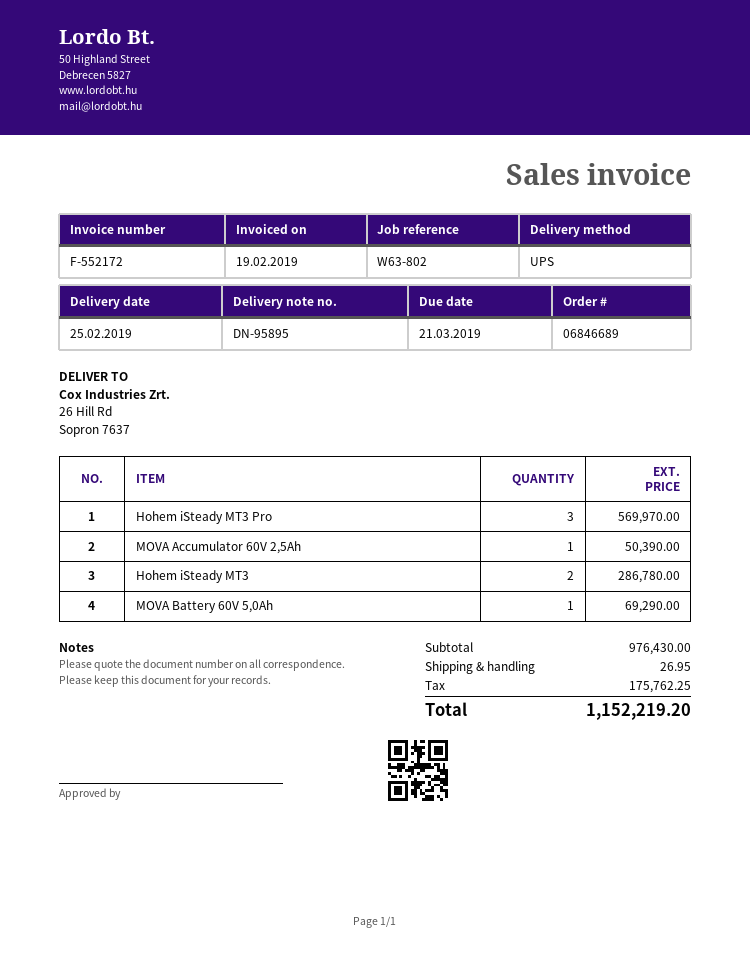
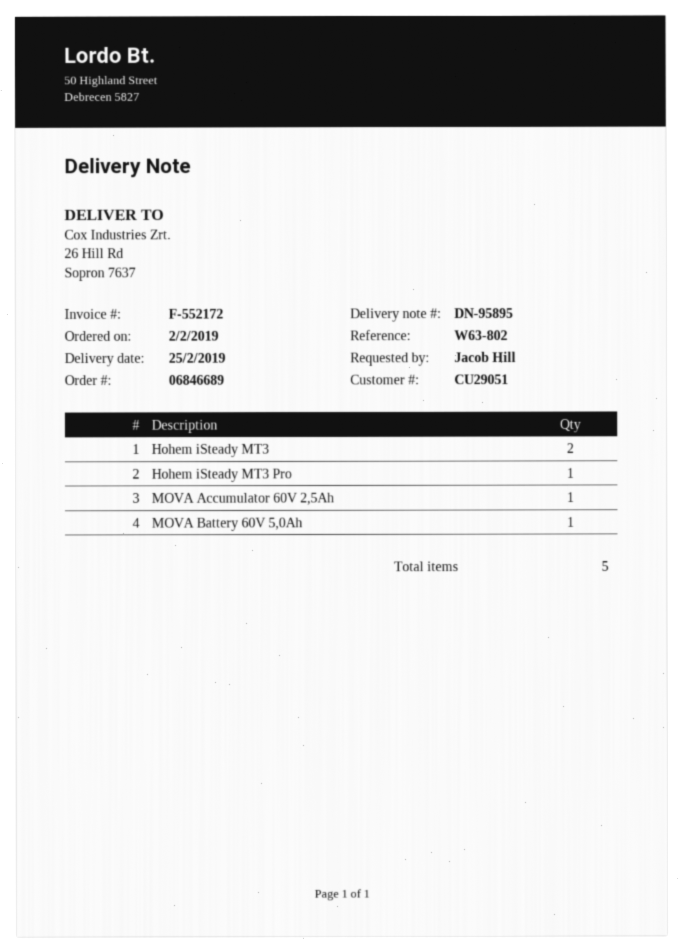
Hohem iSteady MT3 Pro: 3 -> 1

